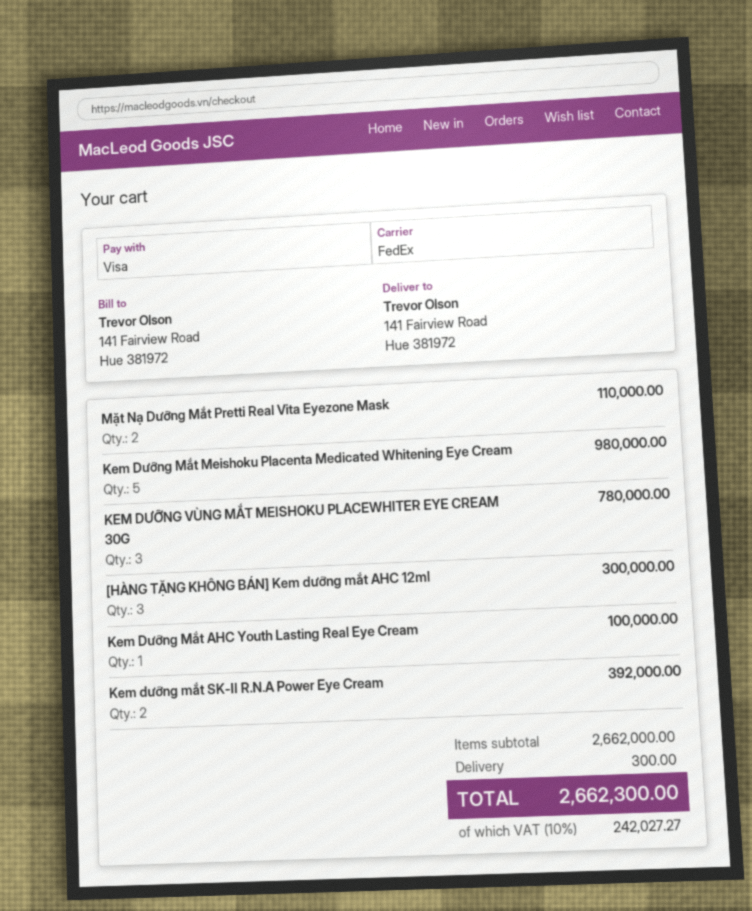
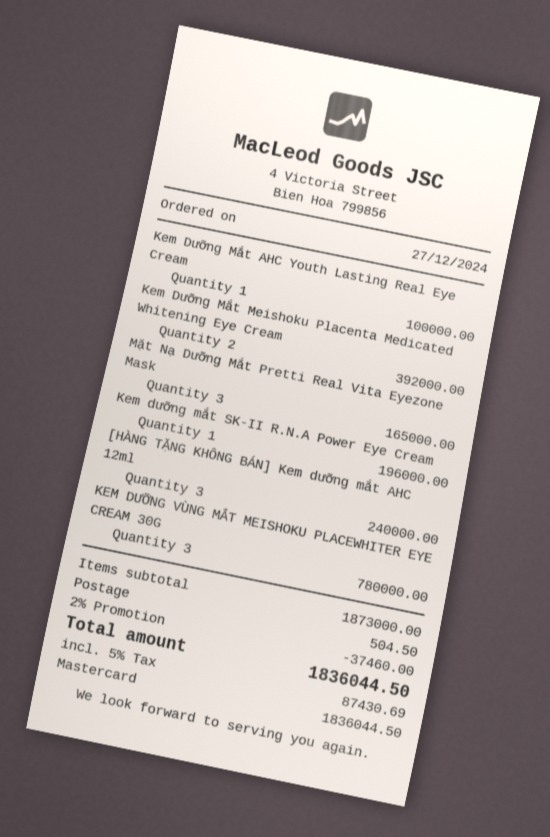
payment method: Visa -> Mastercard
Mặt Nạ Dưỡng Mắt Pretti Real Vita Eyezone Mask: 2 for 110000.00 -> 3 for 165000.00
Kem Dưỡng Mắt Meishoku Placenta Medicated Whitening Eye Cream: 5 for 980000.00 -> 2 for 392000.00
[HÀNG TẶNG KHÔNG BÁN] Kem dưỡng mắt AHC 12ml: 3 for 300000.00 -> 3 for 240000.00
Kem dưỡng mắt SK-II R.N.A Power Eye Cream: 2 for 392000.00 -> 1 for 196000.00
subtotal: 2662000.00 -> 1873000.00
discount: none -> 2% = 37460.00
shipping: 300.00 -> 504.50
tax: 10% = 242027.27 -> 5% = 87430.69
total: 2662300.00 -> 1836044.50

